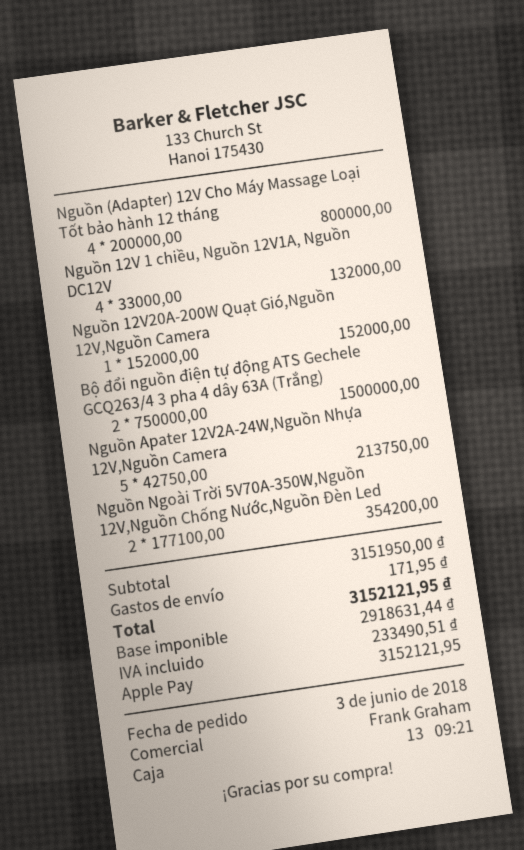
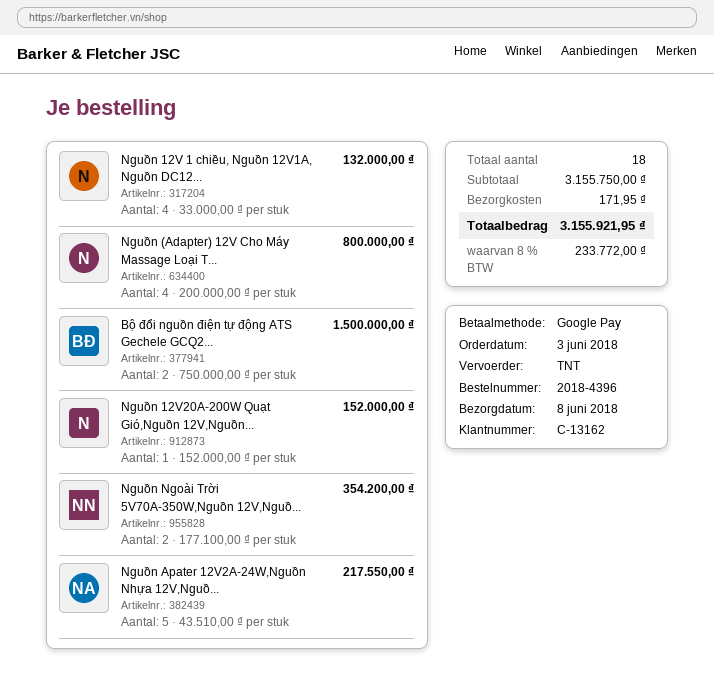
payment method: Apple Pay -> Google Pay
Nguồn Apater 12V2A-24W,Nguồn Nhựa 12V,Nguồn Camera: 5 x 42750.00 = 213750.00 -> 5 x 43510.00 = 217550.00
subtotal: 3151950.00 -> 3155750.00
tax: 233490.51 -> 233772.00
total: 3152121.95 -> 3155921.95

